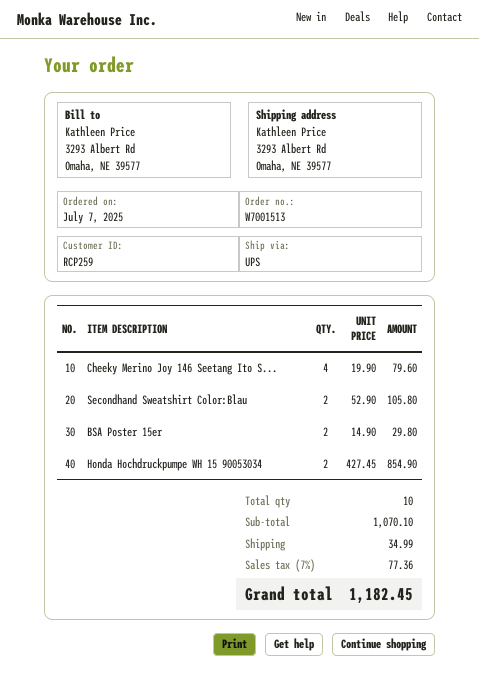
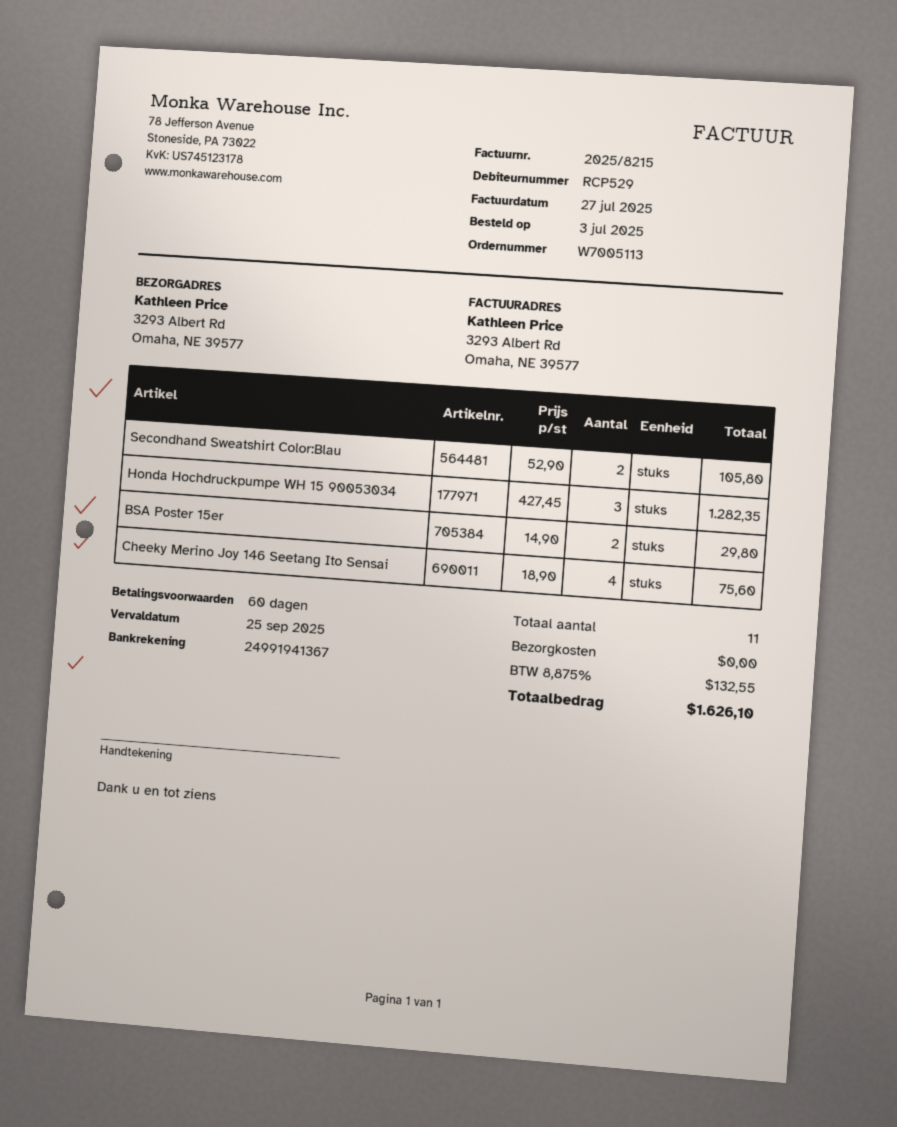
order number: W7001513 -> W7005113
order date: 2025-07-07 -> 2025-07-03
customer number: RCP259 -> RCP529
Cheeky Merino Joy 146 Seetang Ito S...: 4 x 19.90 = 79.60 -> 4 x 18.90 = 75.60
Honda Hochdruckpumpe WH 15 90053034: 2 x 427.45 = 854.90 -> 3 x 427.45 = 1282.35
total quantity: 10 -> 11
shipping: 34.99 -> 0.00
tax: 7% = 77.36 -> 8.875% = 132.55
total: 1182.45 -> 1626.10

